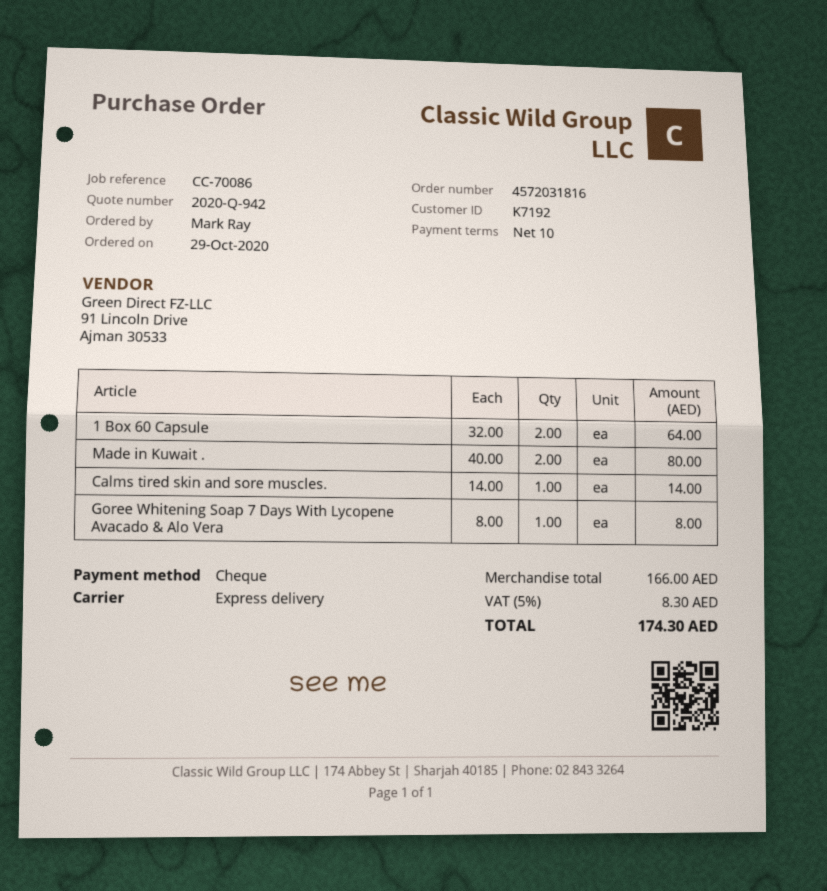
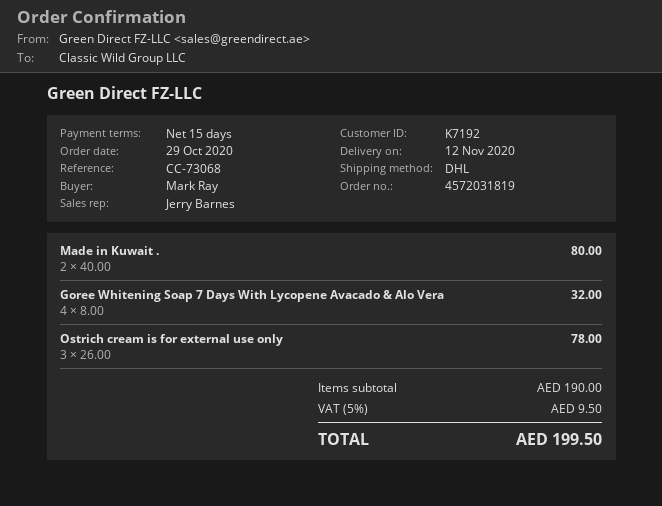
order number: 4572031816 -> 4572031819
payment terms: 10 days -> 15 days
reference: CC-70086 -> CC-73068
shipping method: express -> DHL
1 Box 60 Capsule: 2 x 32.00 = 64.00 -> none
Calms tired skin and sore muscles.: 1 x 14.00 = 14.00 -> none
Goree Whitening Soap 7 Days With Lycopene Avacado & Alo Vera: 1 x 8.00 = 8.00 -> 4 x 8.00 = 32.00
Ostrich cream is for external use only: none -> 3 x 26.00 = 78.00
subtotal: 166.00 -> 190.00
tax: 5% = 8.30 -> 5% = 9.50
total: 174.30 -> 199.50

